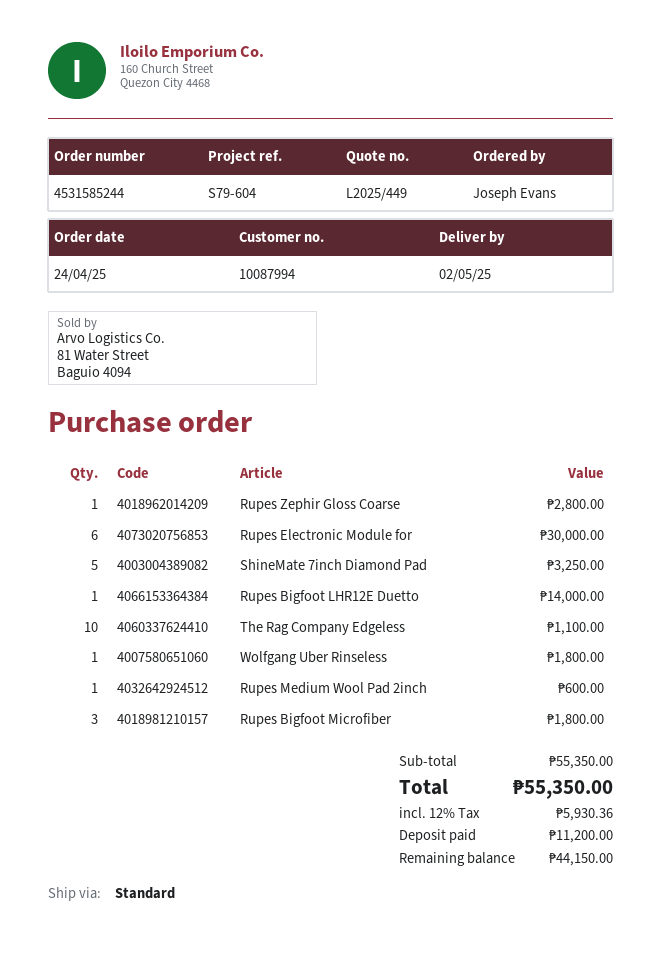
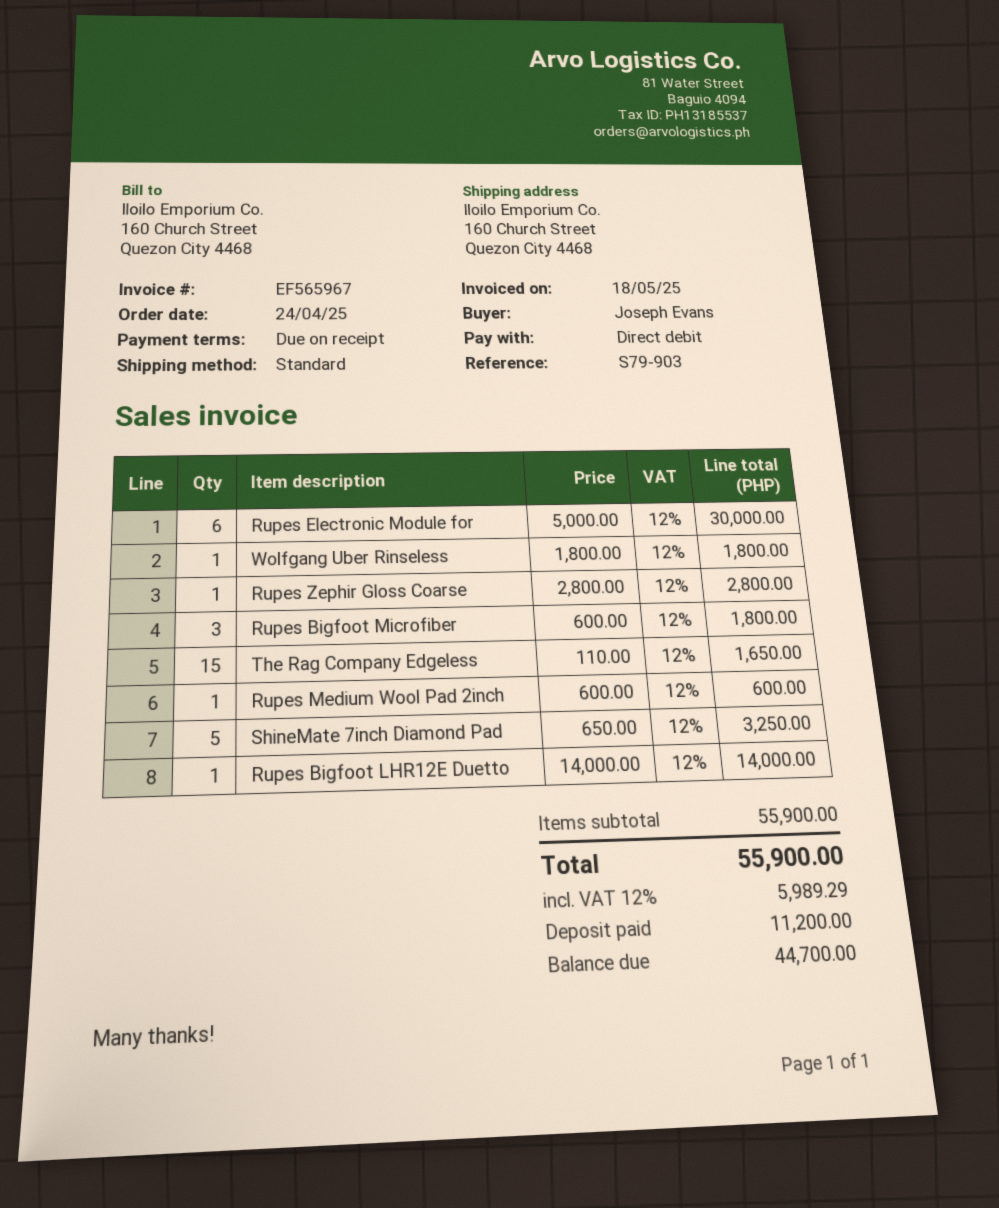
reference: S79-604 -> S79-903
The Rag Company Edgeless: 10 for 1100.00 -> 15 for 1650.00
subtotal: 55350.00 -> 55900.00
tax: 12% = 5930.36 -> 12% = 5989.29
total: 55350.00 -> 55900.00
balance: 44150.00 -> 44700.00

